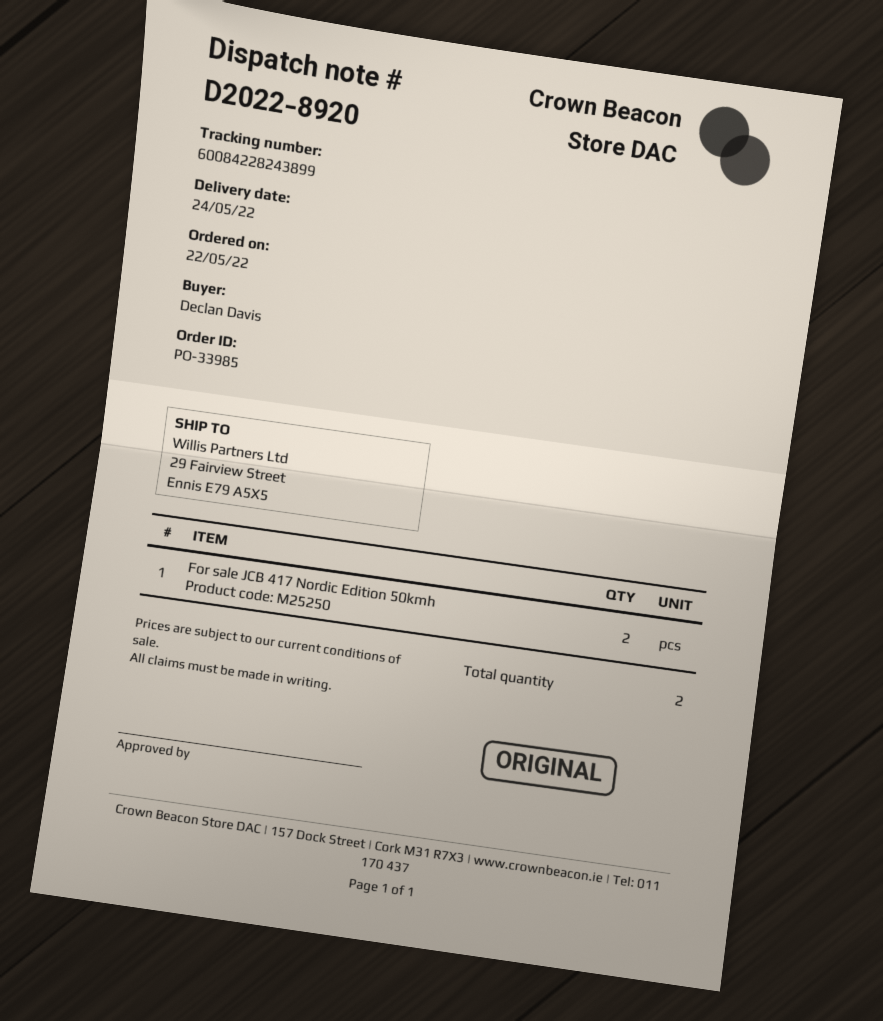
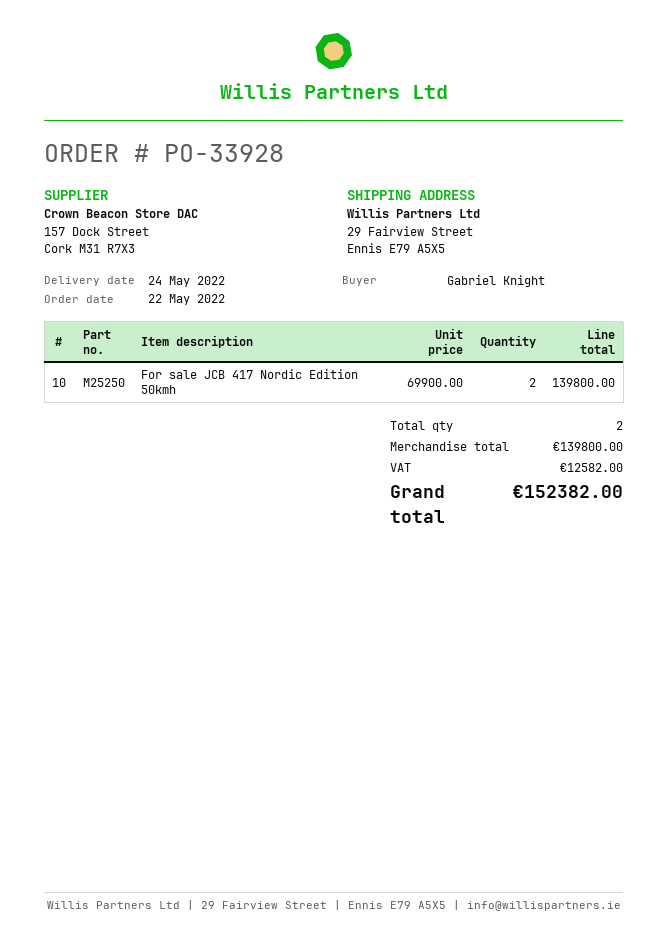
order number: PO-33985 -> PO-33928
ordered by: Declan Davis -> Gabriel Knight

